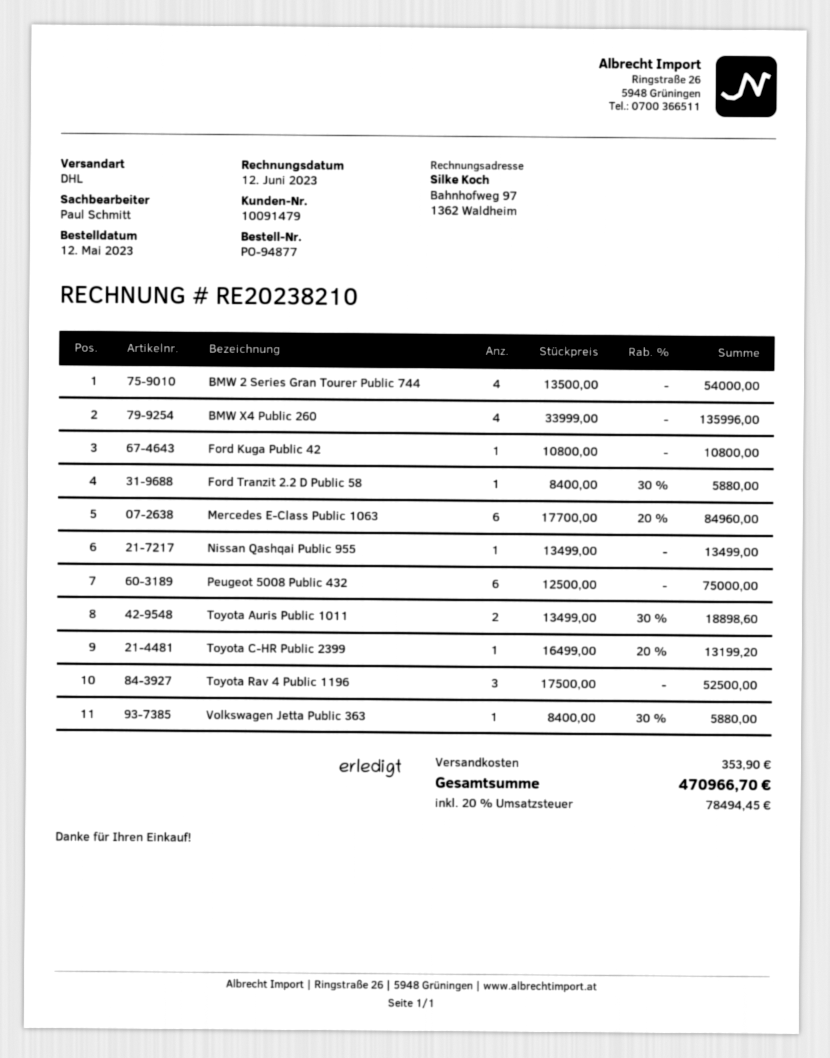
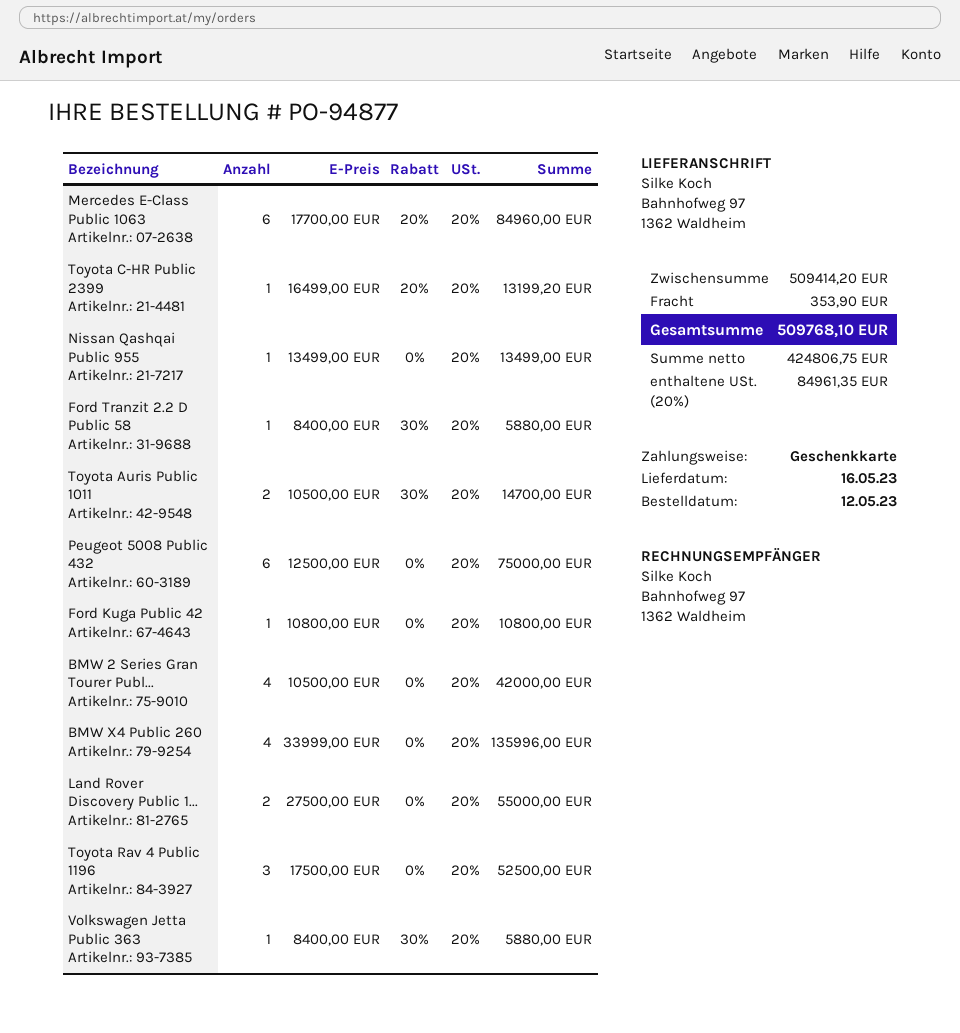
BMW 2 Series Gran Tourer Public 744: 4 x 13500.00 = 54000.00 -> 4 x 10500.00 = 42000.00
Toyota Auris Public 1011: 2 x 13499.00 - 30% = 18898.60 -> 2 x 10500.00 - 30% = 14700.00
Land Rover Discovery Public 1...: none -> 2 x 27500.00 = 55000.00
tax: 20% = 78494.45 -> 20% = 84961.35
total: 470966.70 -> 509768.10

